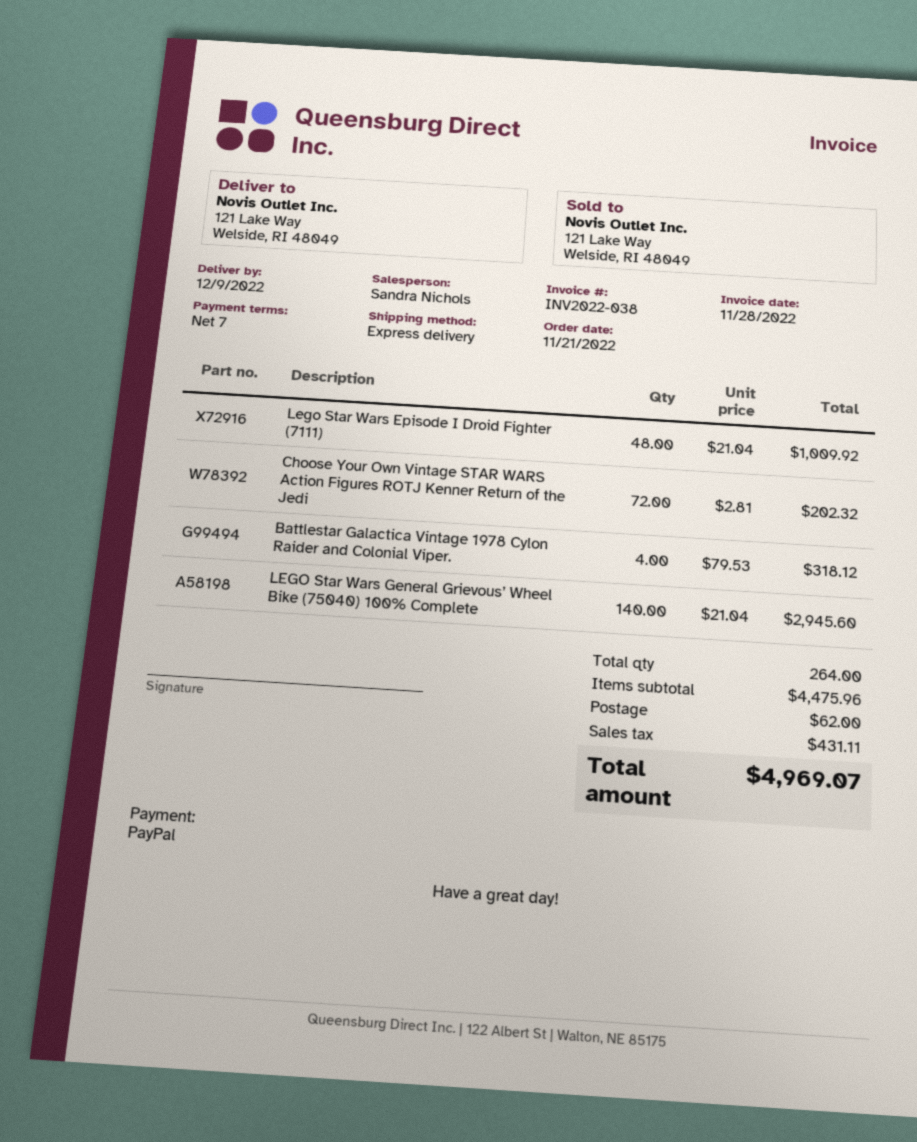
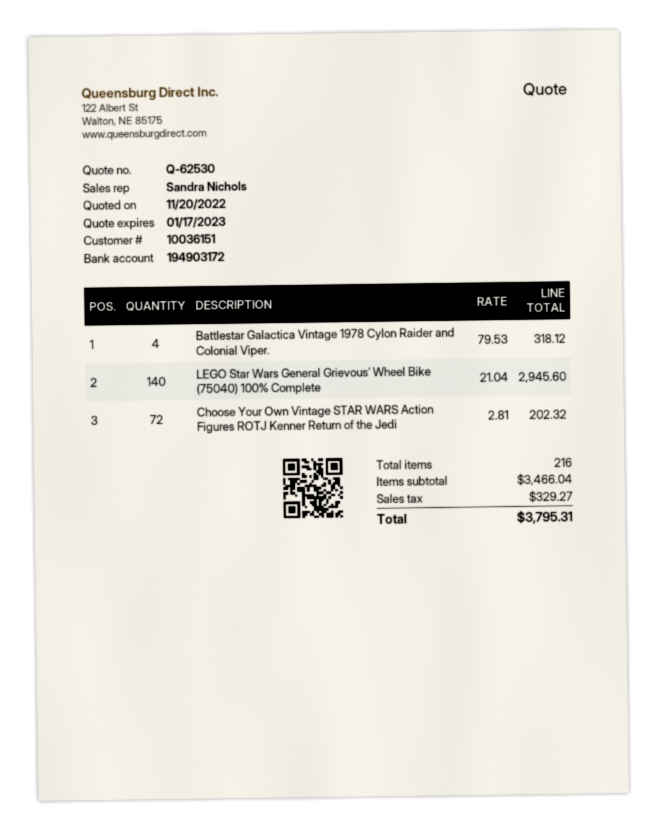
Lego Star Wars Episode I Droid Fighter (7111): 48 x 21.04 = 1009.92 -> none
total quantity: 264 -> 216
subtotal: 4475.96 -> 3466.04
shipping: 62.00 -> none
tax: 431.11 -> 329.27
total: 4969.07 -> 3795.31

